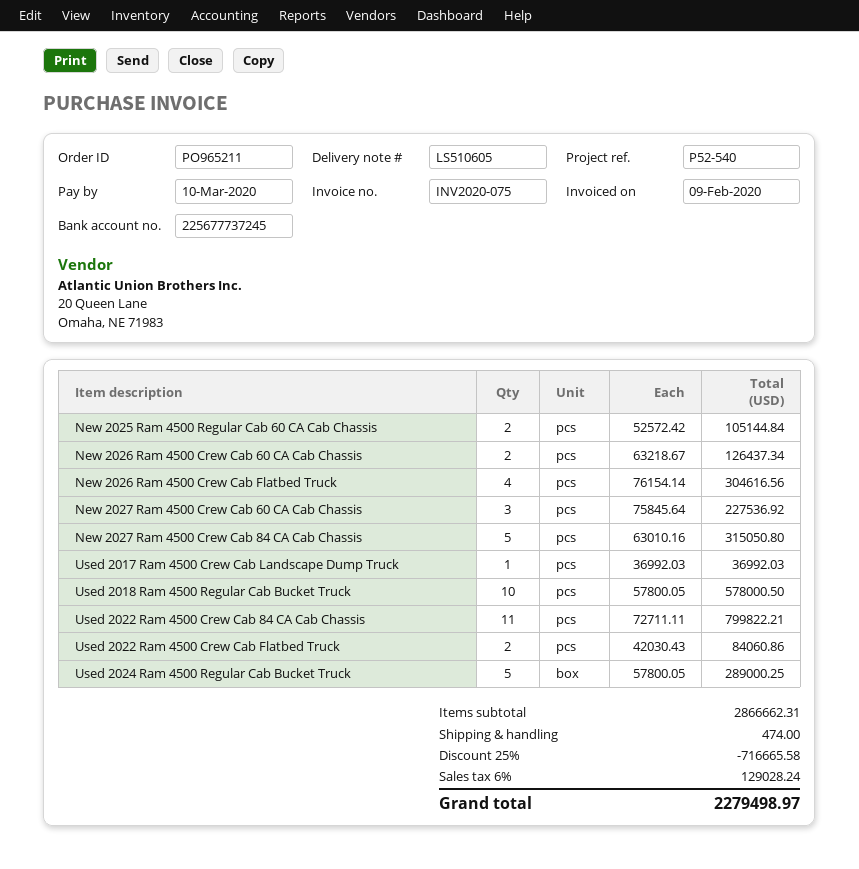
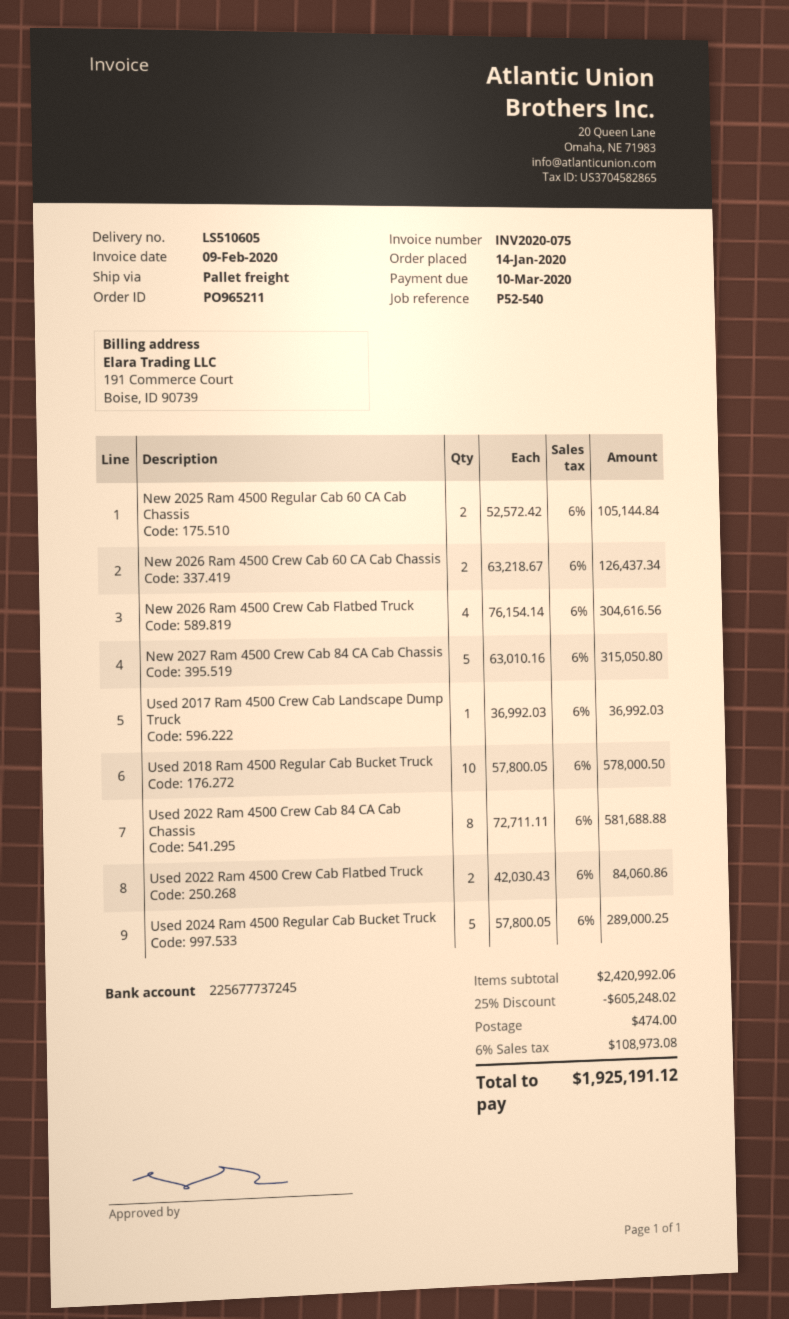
New 2027 Ram 4500 Crew Cab 60 CA Cab Chassis: 3 x 75845.64 = 227536.92 -> none
Used 2022 Ram 4500 Crew Cab 84 CA Cab Chassis: 11 x 72711.11 = 799822.21 -> 8 x 72711.11 = 581688.88
subtotal: 2866662.31 -> 2420992.06
discount: 25% = 716665.58 -> 25% = 605248.02
tax: 6% = 129028.24 -> 6% = 108973.08
total: 2279498.97 -> 1925191.12

